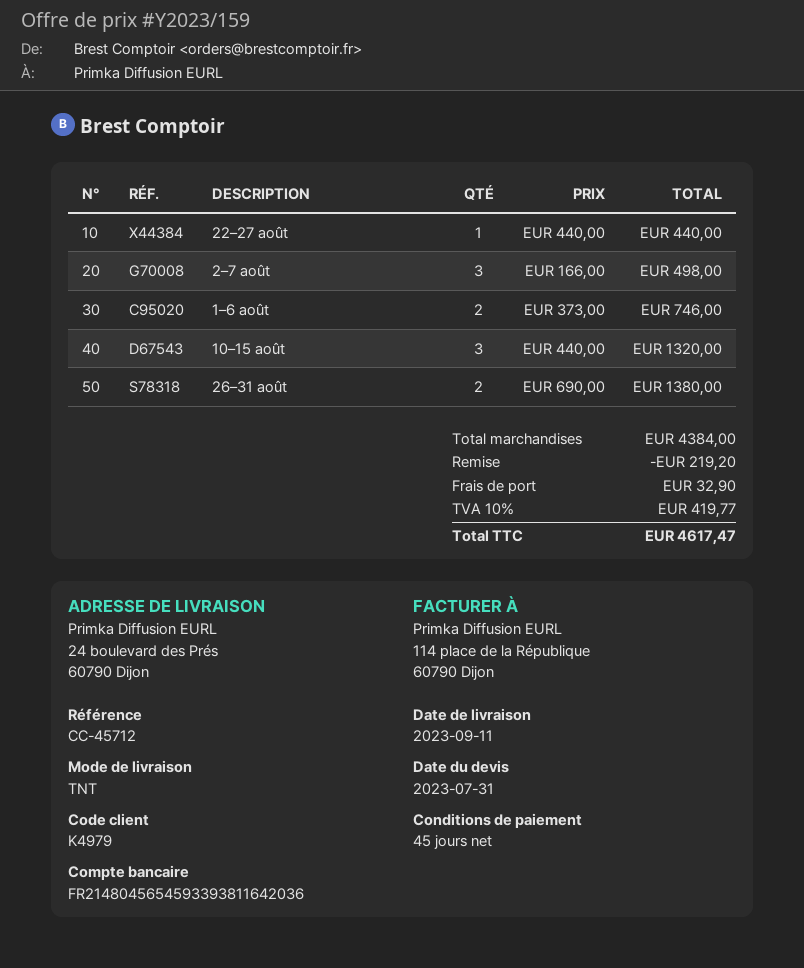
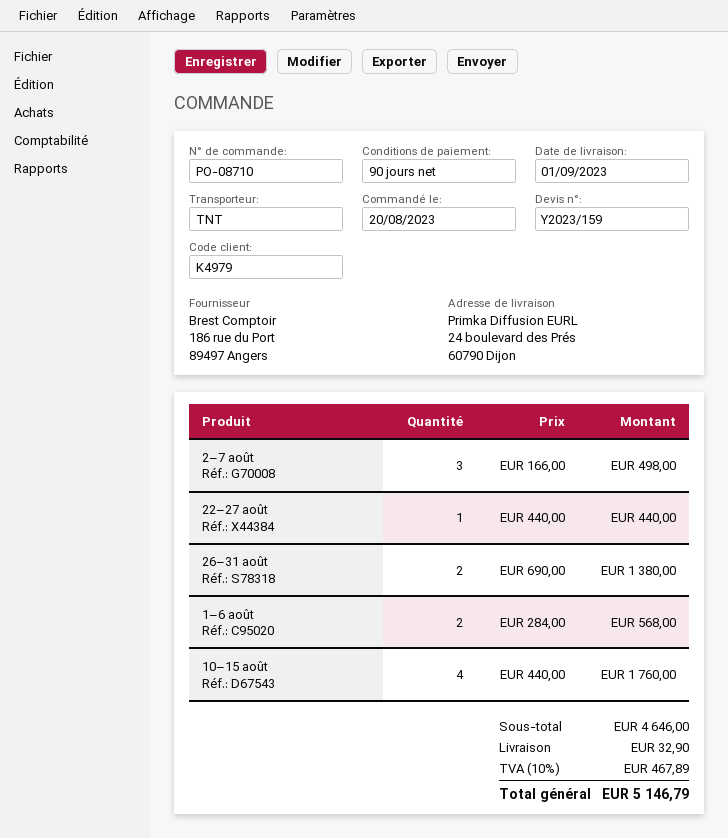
delivery date: 2023-09-11 -> 2023-09-01
payment terms: 45 days -> 90 days
1–6 août: 2 x 373.00 = 746.00 -> 2 x 284.00 = 568.00
10–15 août: 3 x 440.00 = 1320.00 -> 4 x 440.00 = 1760.00
subtotal: 4384.00 -> 4646.00
discount: 219.20 -> none
tax: 10% = 419.77 -> 10% = 467.89
total: 4617.47 -> 5146.79

